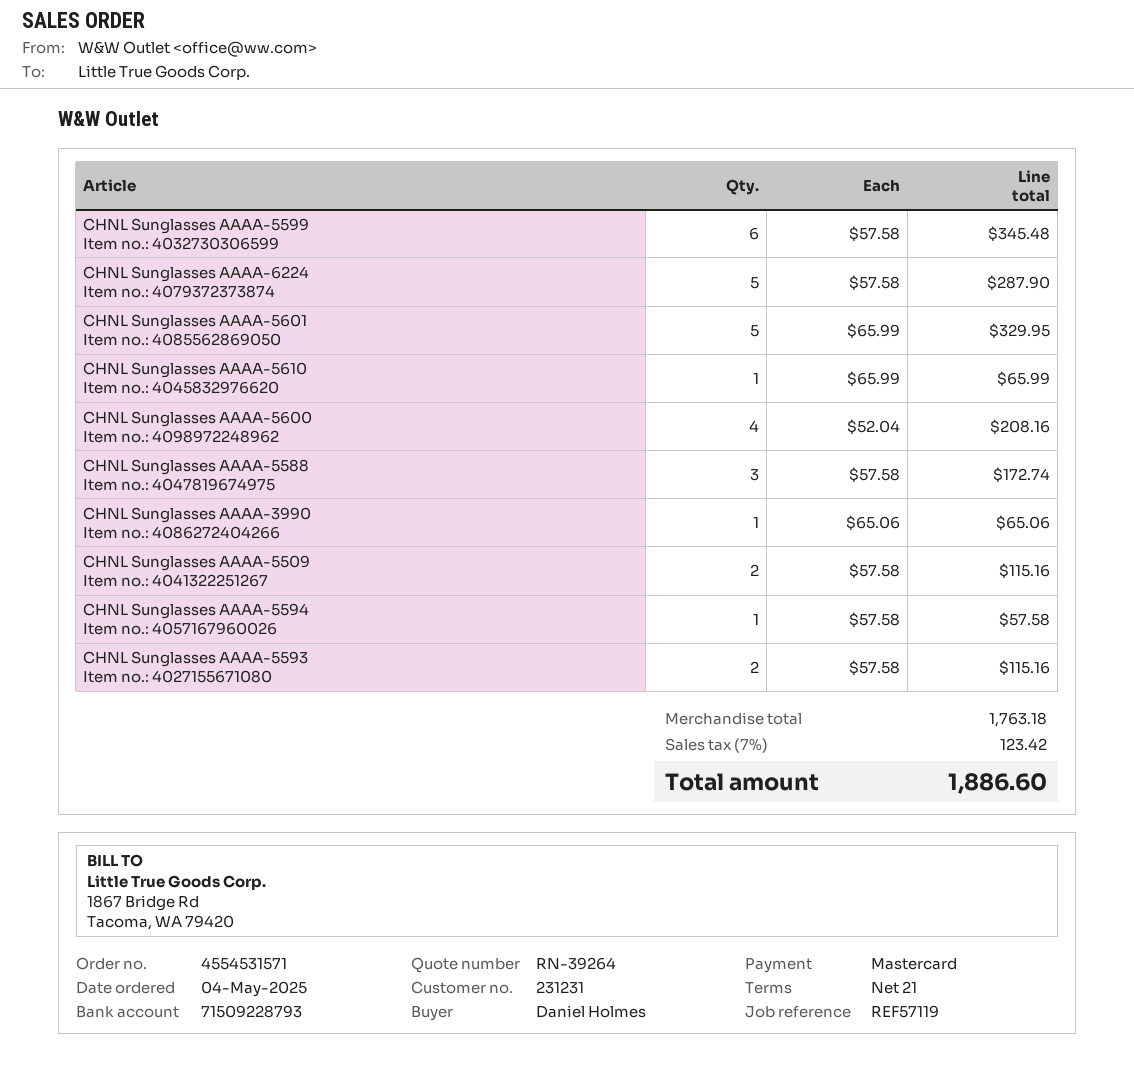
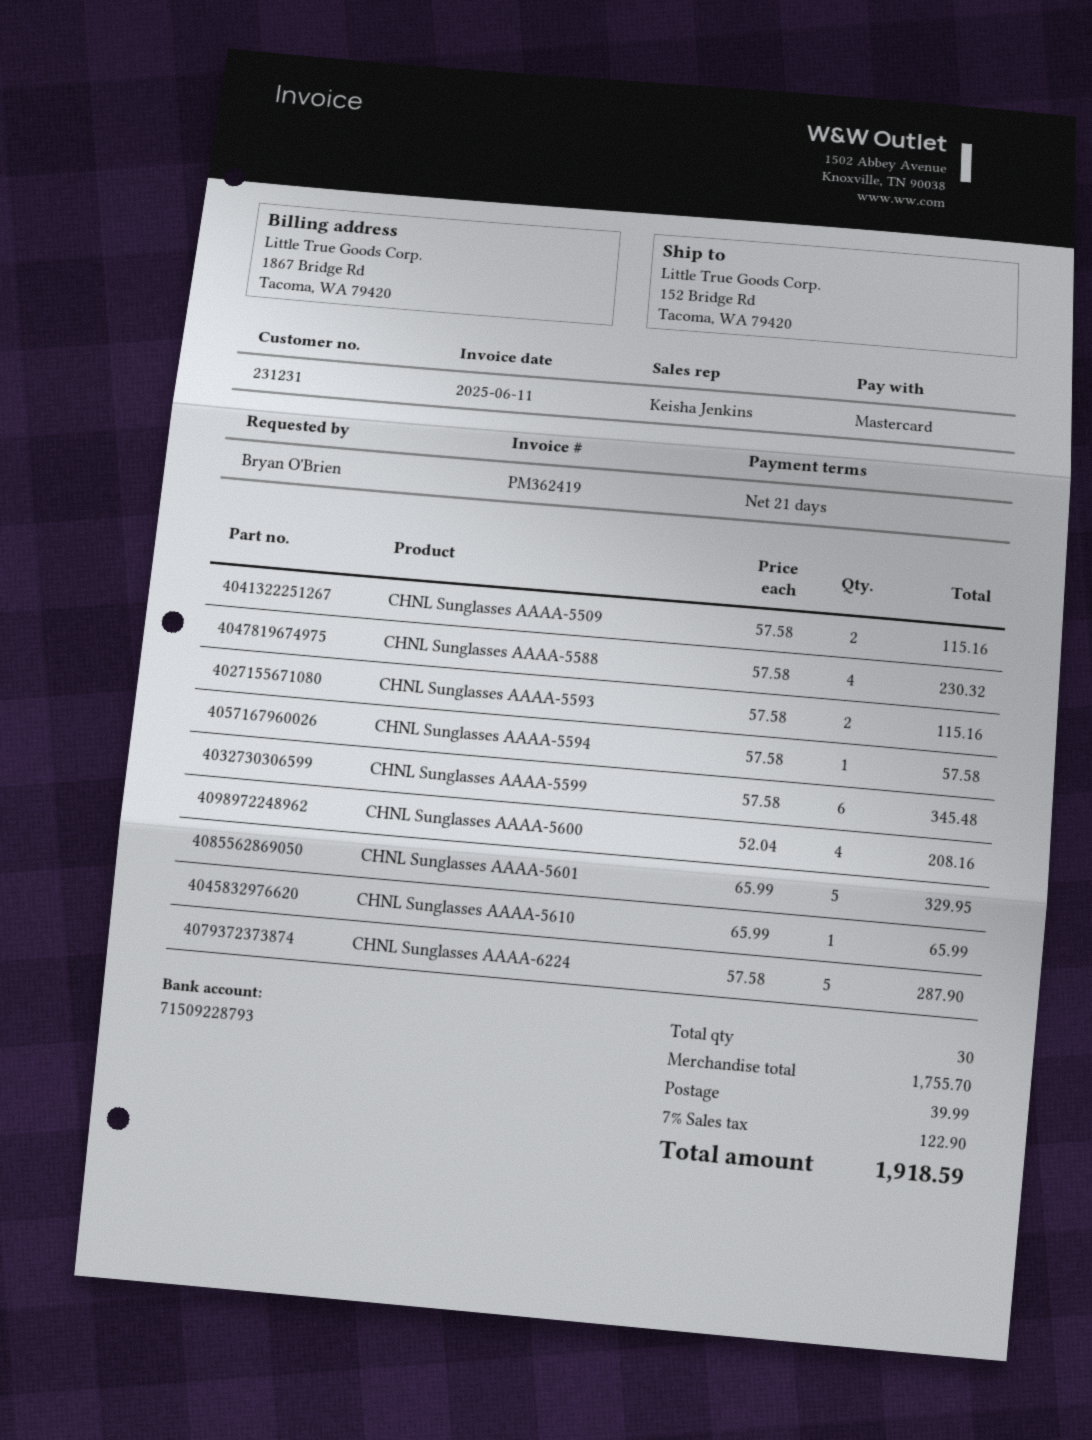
ordered by: Daniel Holmes -> Bryan O'Brien
CHNL Sunglasses AAAA-5588: 3 x 57.58 = 172.74 -> 4 x 57.58 = 230.32
CHNL Sunglasses AAAA-3990: 1 x 65.06 = 65.06 -> none
subtotal: 1763.18 -> 1755.70
shipping: none -> 39.99
tax: 7% = 123.42 -> 7% = 122.90
total: 1886.60 -> 1918.59

